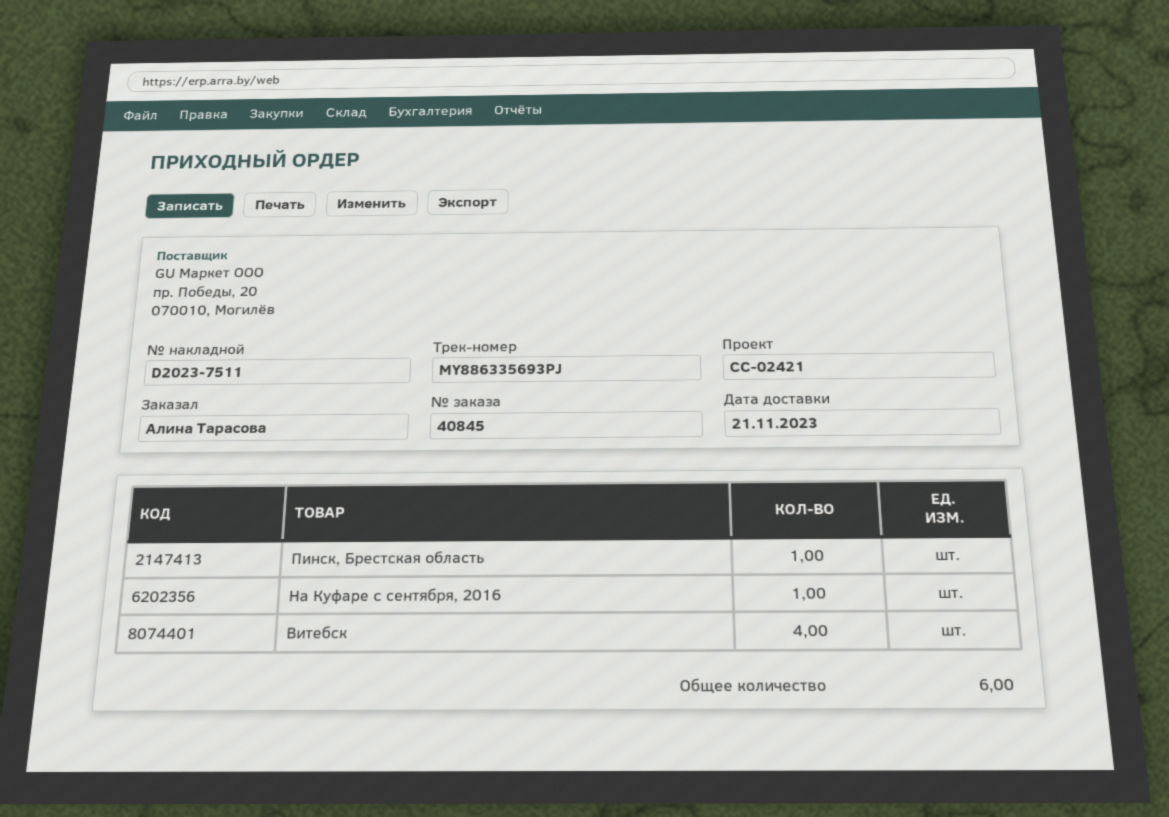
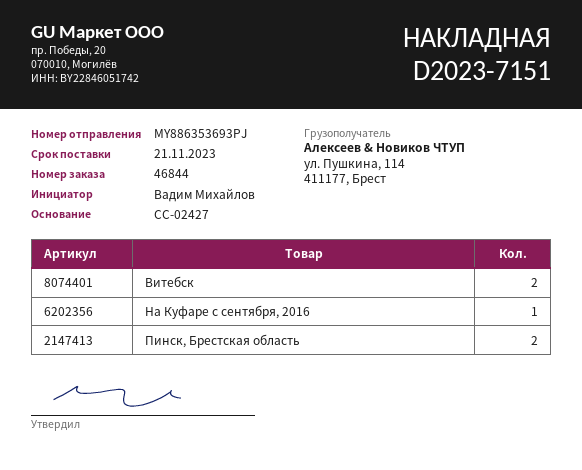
order number: 40845 -> 46844
delivery note number: D2023-7511 -> D2023-7151
reference: CC-02421 -> CC-02427
ordered by: Алина Тарасова -> Вадим Михайлов
tracking number: MY886335693PJ -> MY886353693PJ
Пинск, Брестская область: 1 -> 2
Витебск: 4 -> 2

